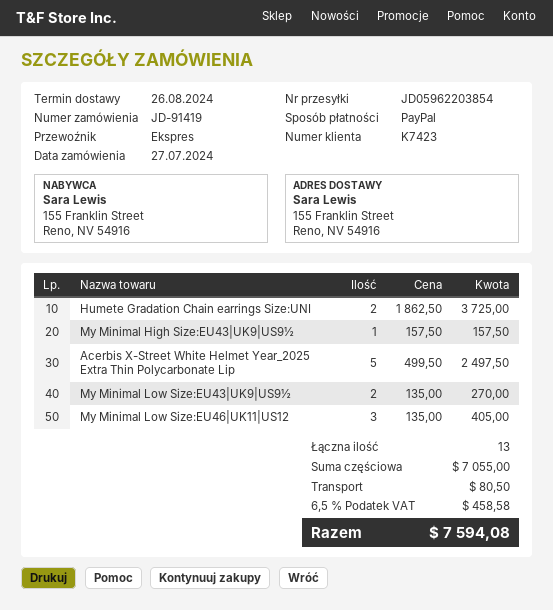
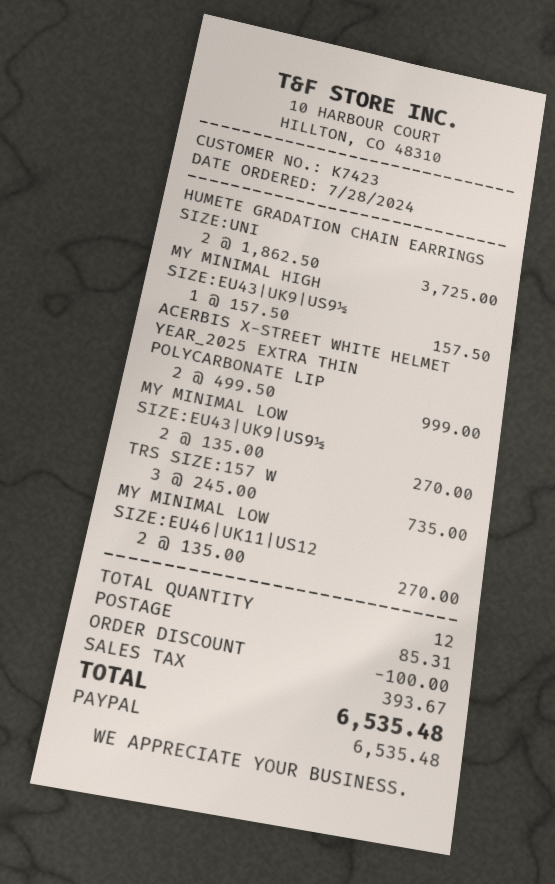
order date: 2024-07-27 -> 2024-07-28
Acerbis X-Street White Helmet Year_2025 Extra Thin Polycarbonate Lip: 5 x 499.50 = 2497.50 -> 2 x 499.50 = 999.00
My Minimal Low Size:EU46|UK11|US12: 3 x 135.00 = 405.00 -> 2 x 135.00 = 270.00
TRS SIZE:157 W: none -> 3 x 245.00 = 735.00
total quantity: 13 -> 12
discount: none -> 100.00
shipping: 80.50 -> 85.31
tax: 458.58 -> 393.67
total: 7594.08 -> 6535.48

